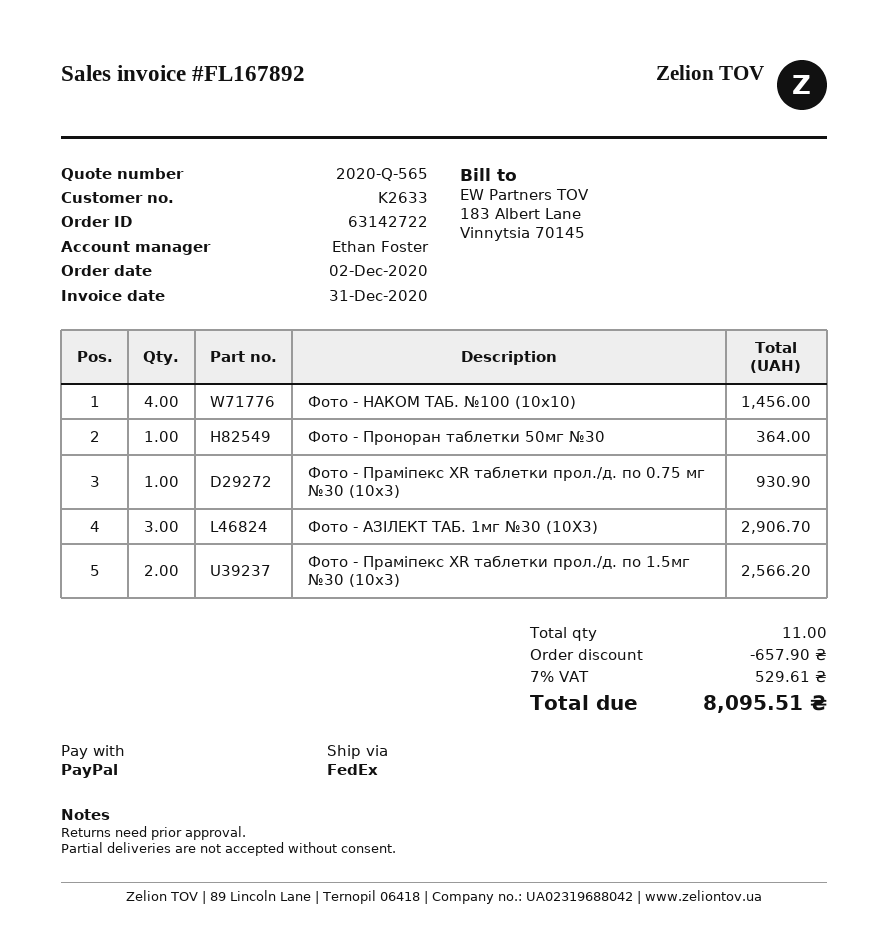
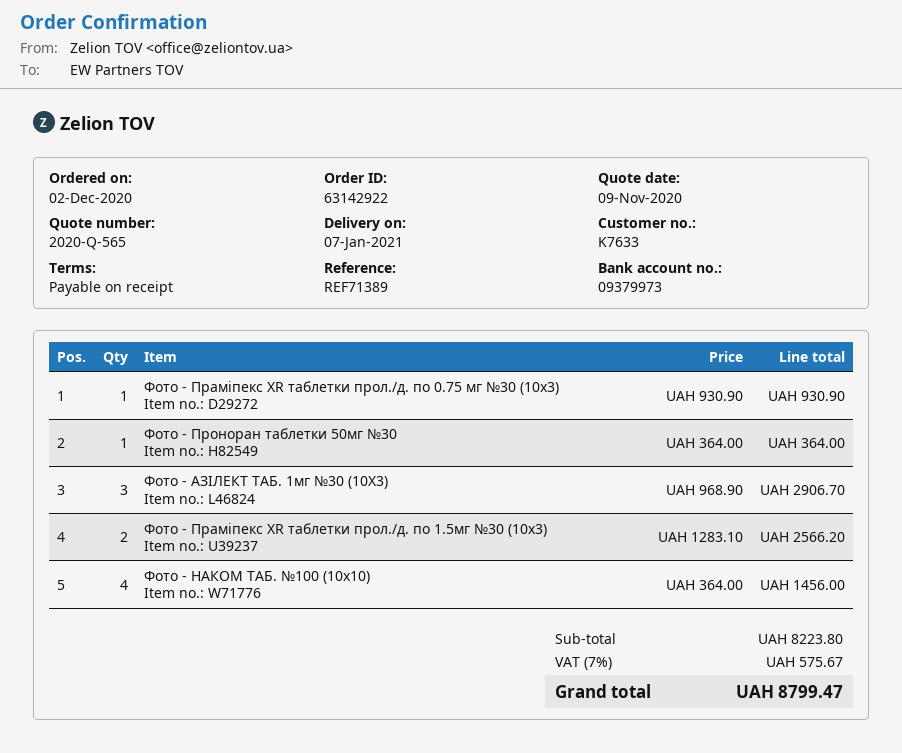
order number: 63142722 -> 63142922
customer number: K2633 -> K7633
discount: 657.90 -> none
tax: 7% = 529.61 -> 7% = 575.67
total: 8095.51 -> 8799.47

